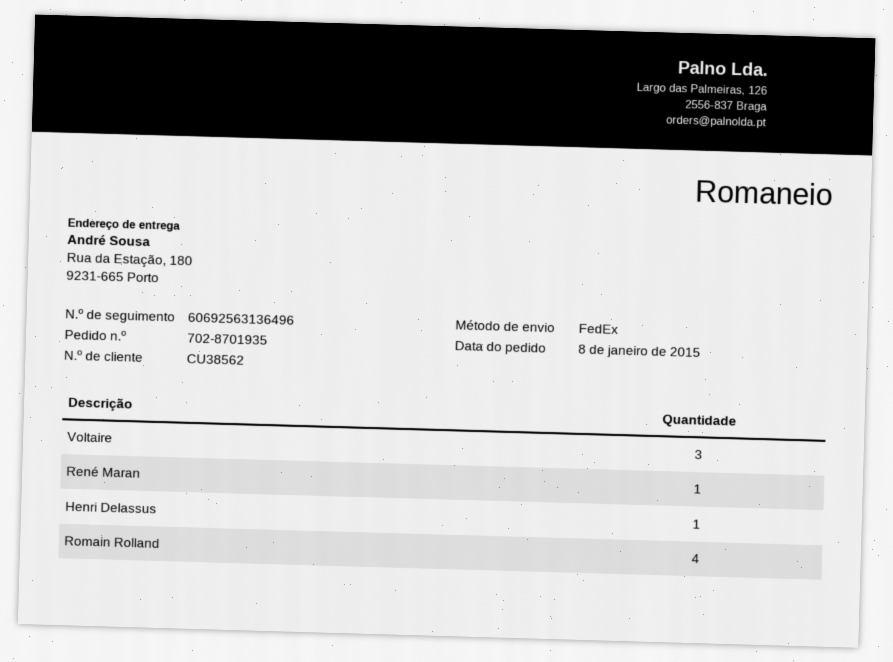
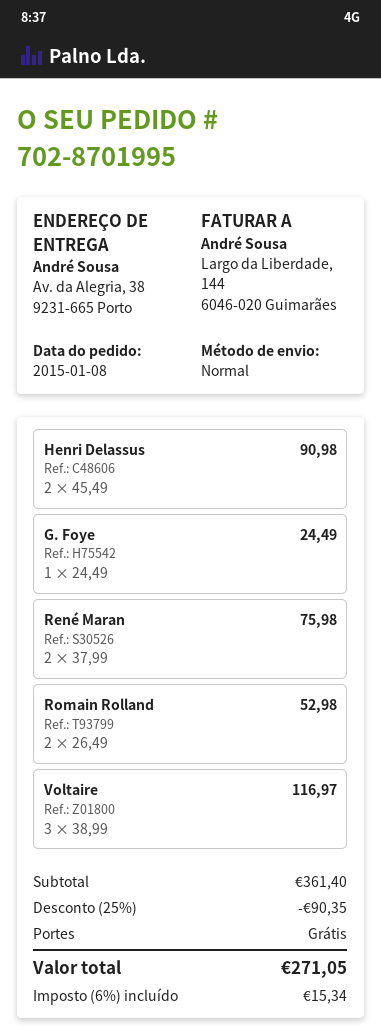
order number: 702-8701935 -> 702-8701995
shipping method: FedEx -> standard
ship to: Rua da Estação, 180, 9231-665 Porto -> Av. da Alegria, 38, 9231-665 Porto
René Maran: 1 -> 2
Henri Delassus: 1 -> 2
Romain Rolland: 4 -> 2
G. Foye: none -> 1

